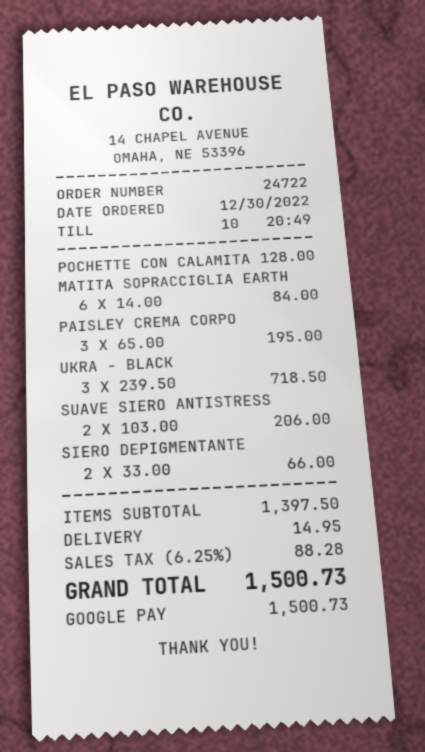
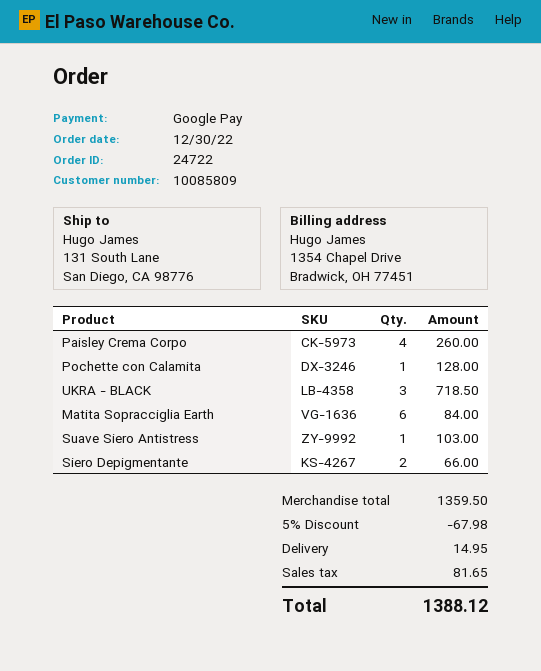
PAISLEY CREMA CORPO: 3 for 195.00 -> 4 for 260.00
SUAVE SIERO ANTISTRESS: 2 for 206.00 -> 1 for 103.00
subtotal: 1397.50 -> 1359.50
discount: none -> 5% = 67.98
tax: 88.28 -> 81.65
total: 1500.73 -> 1388.12

